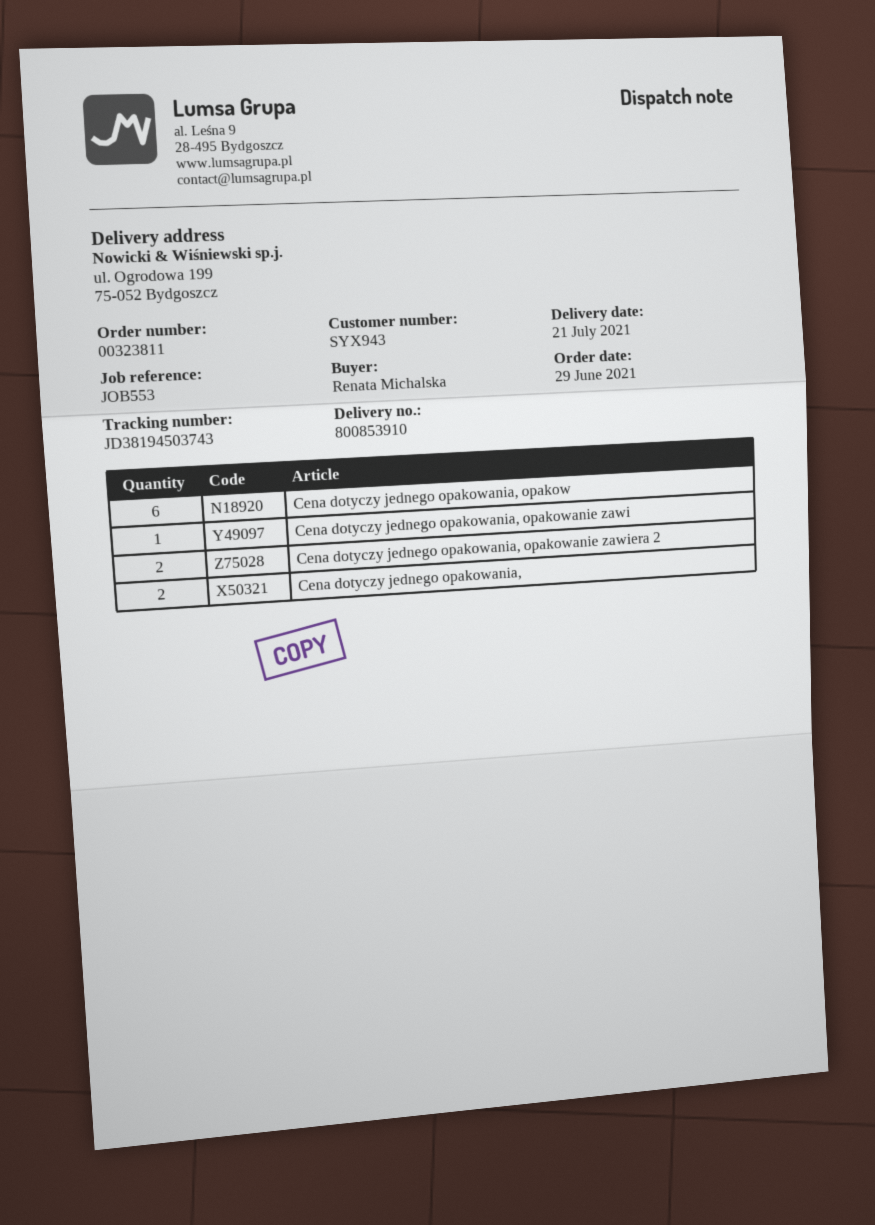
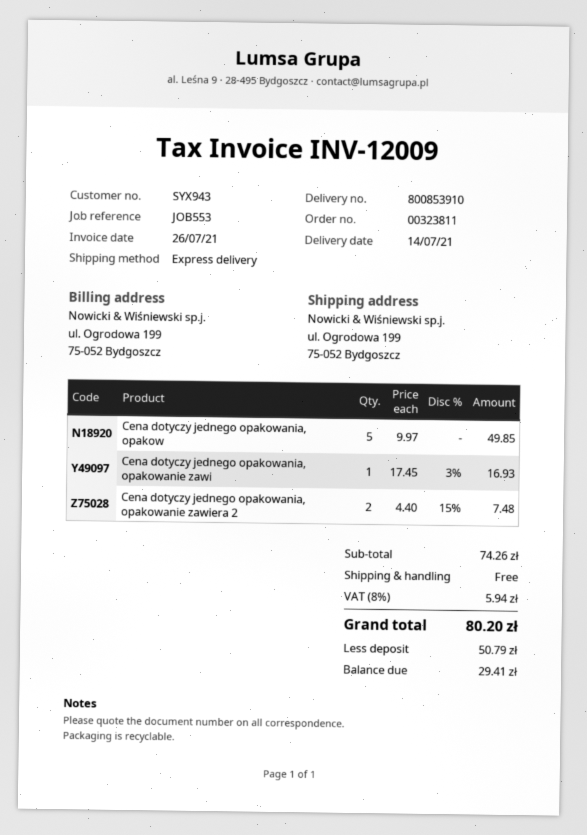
delivery date: 2021-07-21 -> 2021-07-14
Cena dotyczy jednego opakowania, opakow: 6 -> 5
Cena dotyczy jednego opakowania,: 2 -> none

